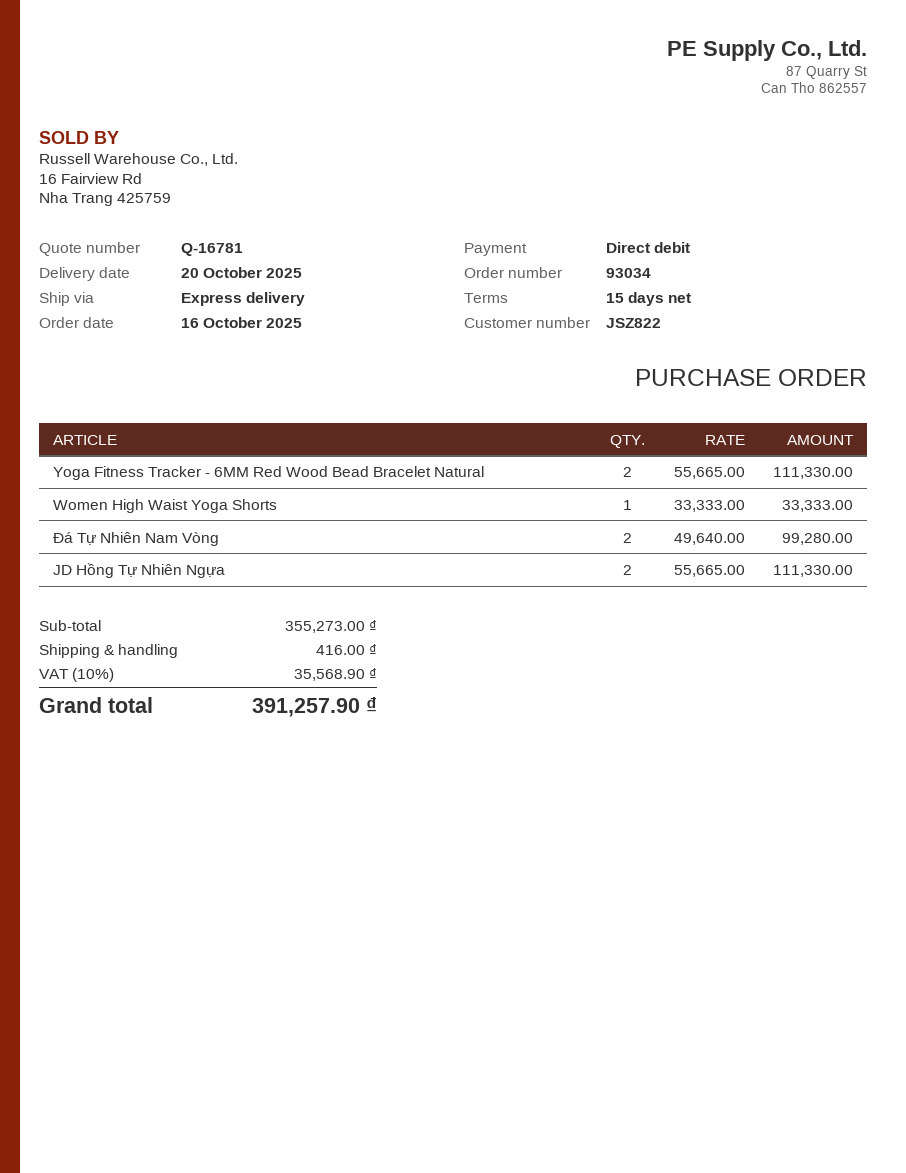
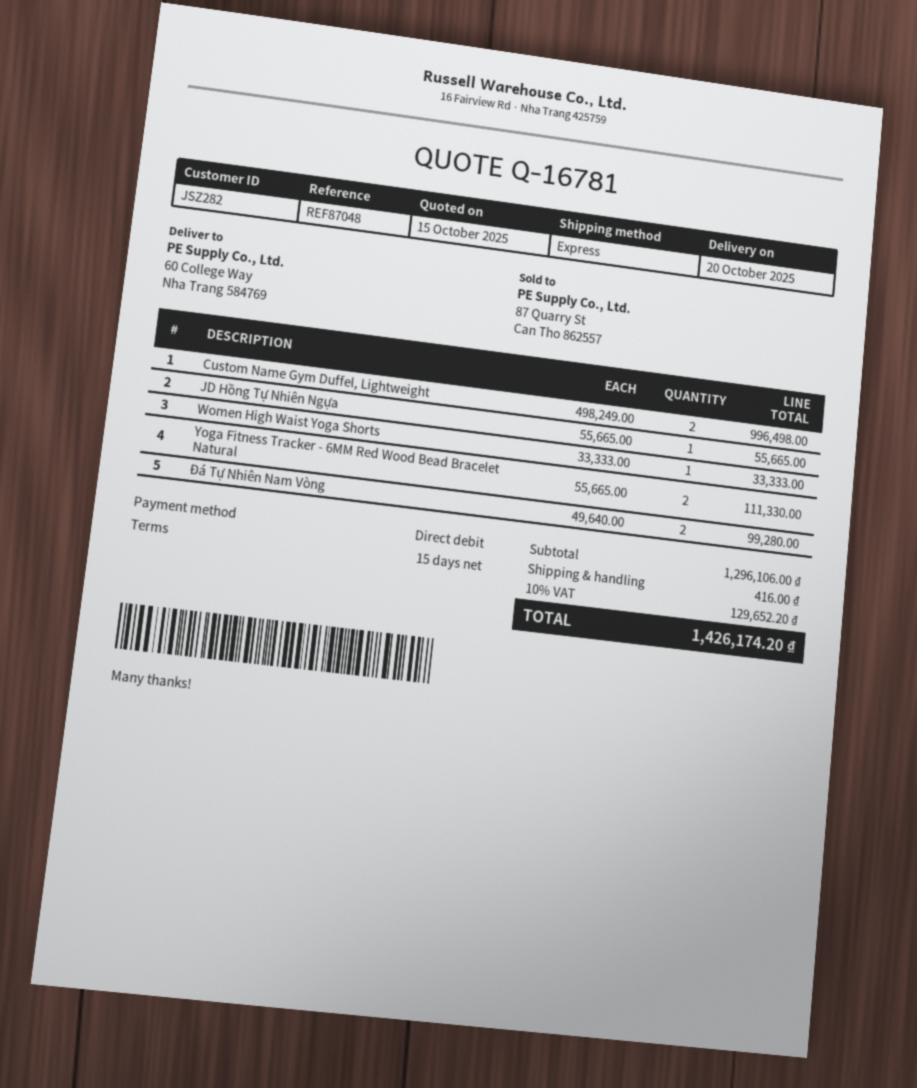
customer number: JSZ822 -> JSZ282
JD Hồng Tự Nhiên Ngựa: 2 x 55665.00 = 111330.00 -> 1 x 55665.00 = 55665.00
Custom Name Gym Duffel, Lightweight: none -> 2 x 498249.00 = 996498.00
subtotal: 355273.00 -> 1296106.00
tax: 10% = 35568.90 -> 10% = 129652.20
total: 391257.90 -> 1426174.20

